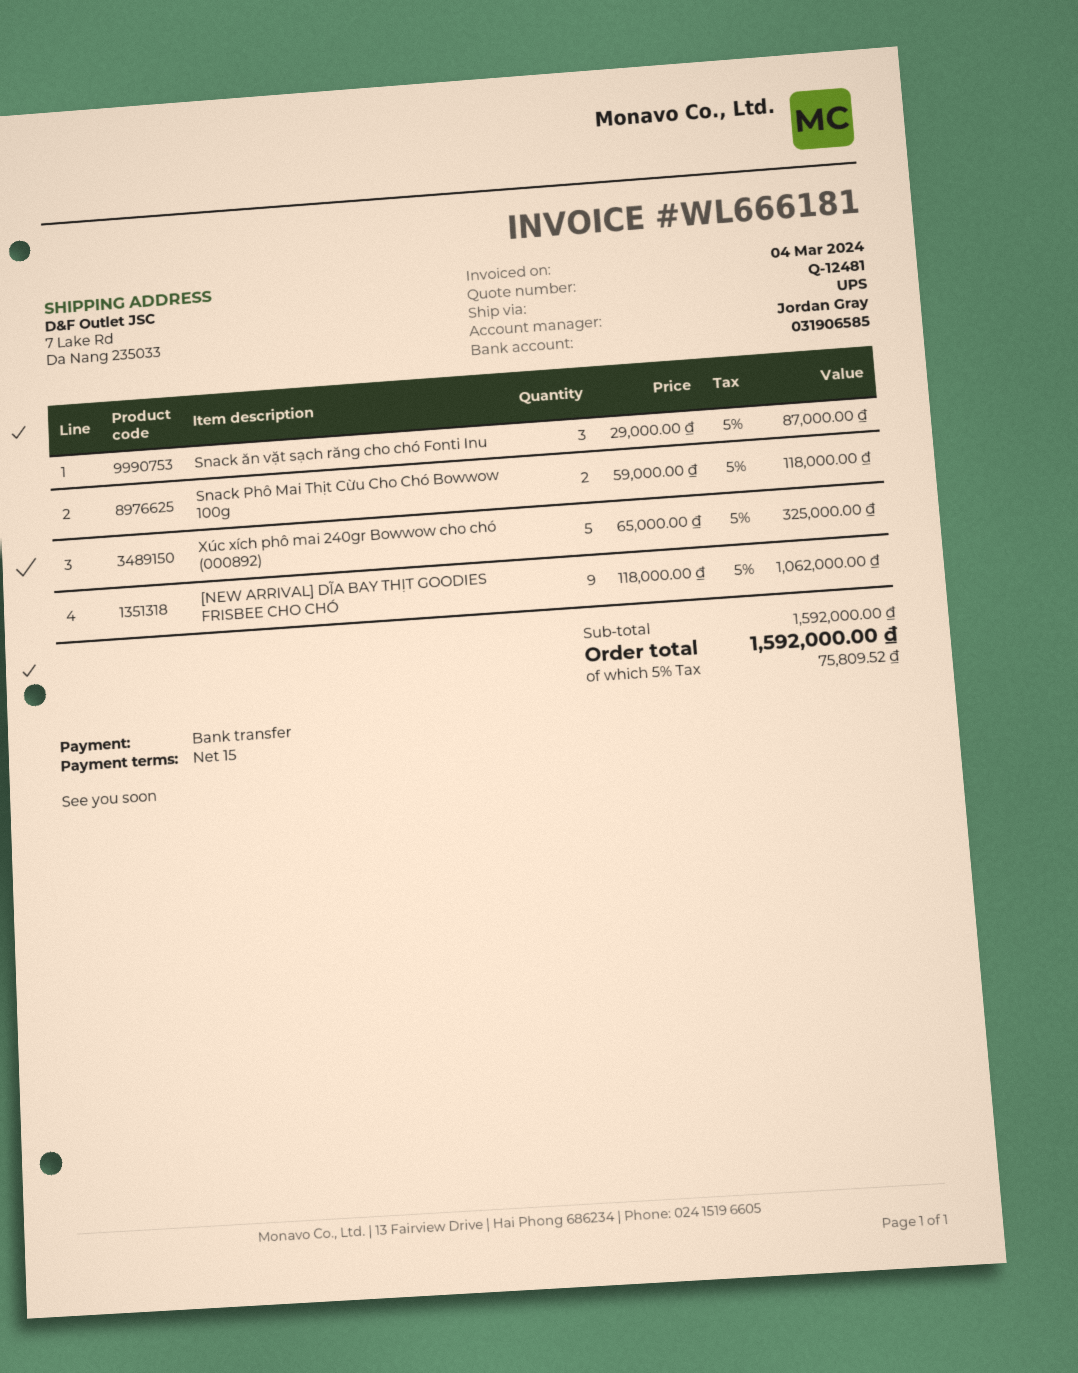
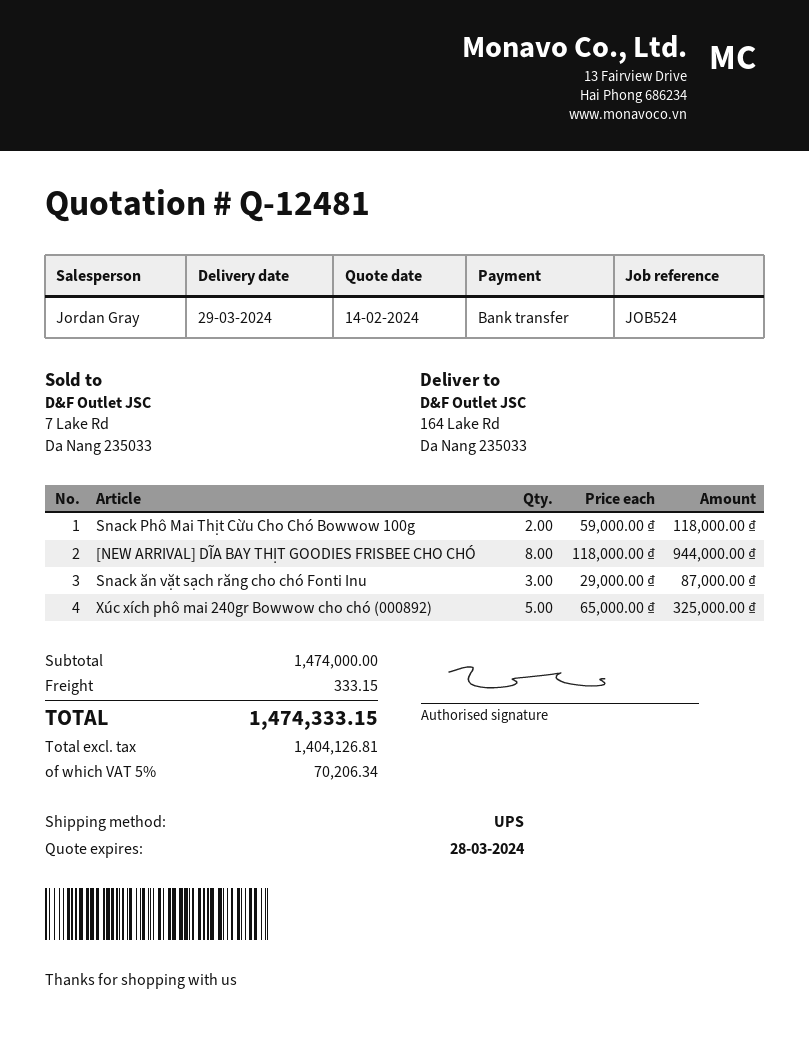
ship to: 7 Lake Rd, Da Nang 235033 -> 164 Lake Rd, Da Nang 235033
[NEW ARRIVAL] DĨA BAY THỊT GOODIES FRISBEE CHO CHÓ: 9 x 118000.00 = 1062000.00 -> 8 x 118000.00 = 944000.00
subtotal: 1592000.00 -> 1474000.00
shipping: none -> 333.15
tax: 5% = 75809.52 -> 5% = 70206.34
total: 1592000.00 -> 1474333.15

